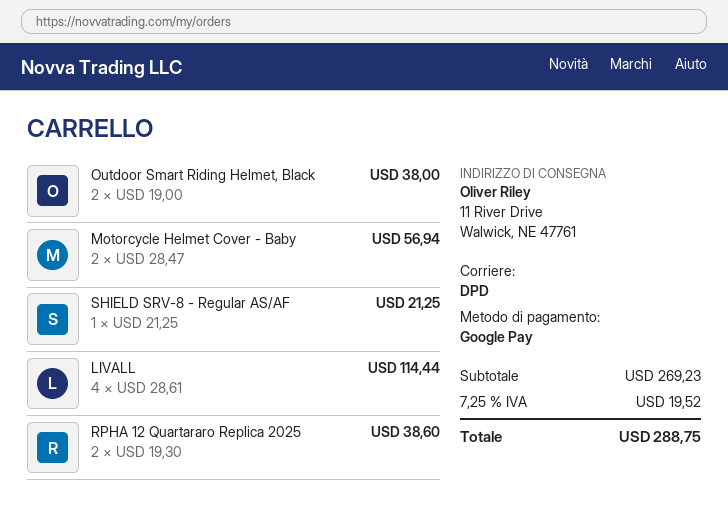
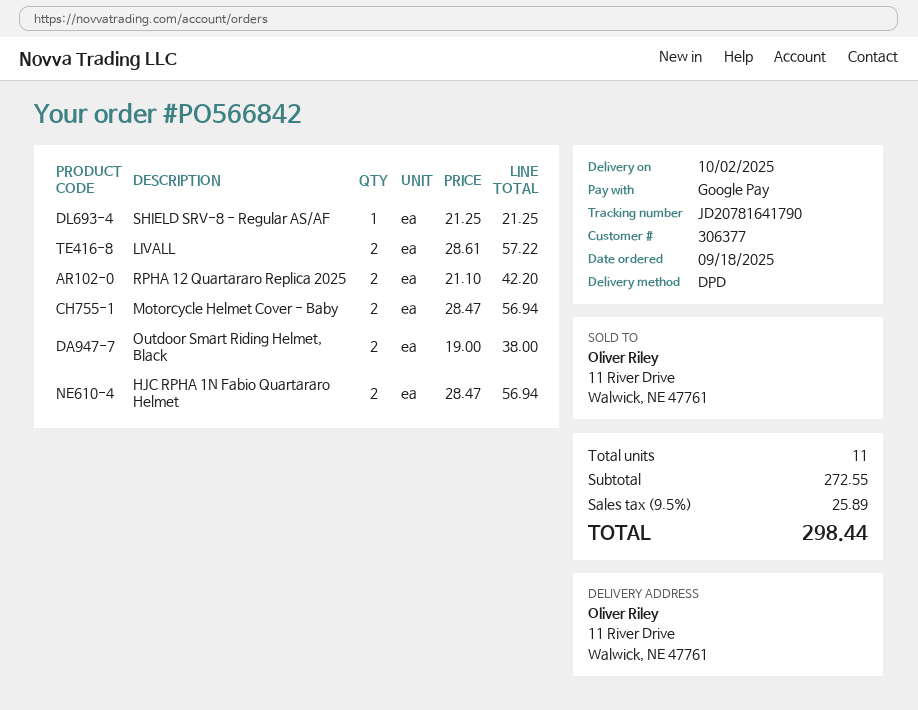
LIVALL: 4 x 28.61 = 114.44 -> 2 x 28.61 = 57.22
RPHA 12 Quartararo Replica 2025: 2 x 19.30 = 38.60 -> 2 x 21.10 = 42.20
HJC RPHA 1N Fabio Quartararo Helmet: none -> 2 x 28.47 = 56.94
subtotal: 269.23 -> 272.55
tax: 7.25% = 19.52 -> 9.5% = 25.89
total: 288.75 -> 298.44

